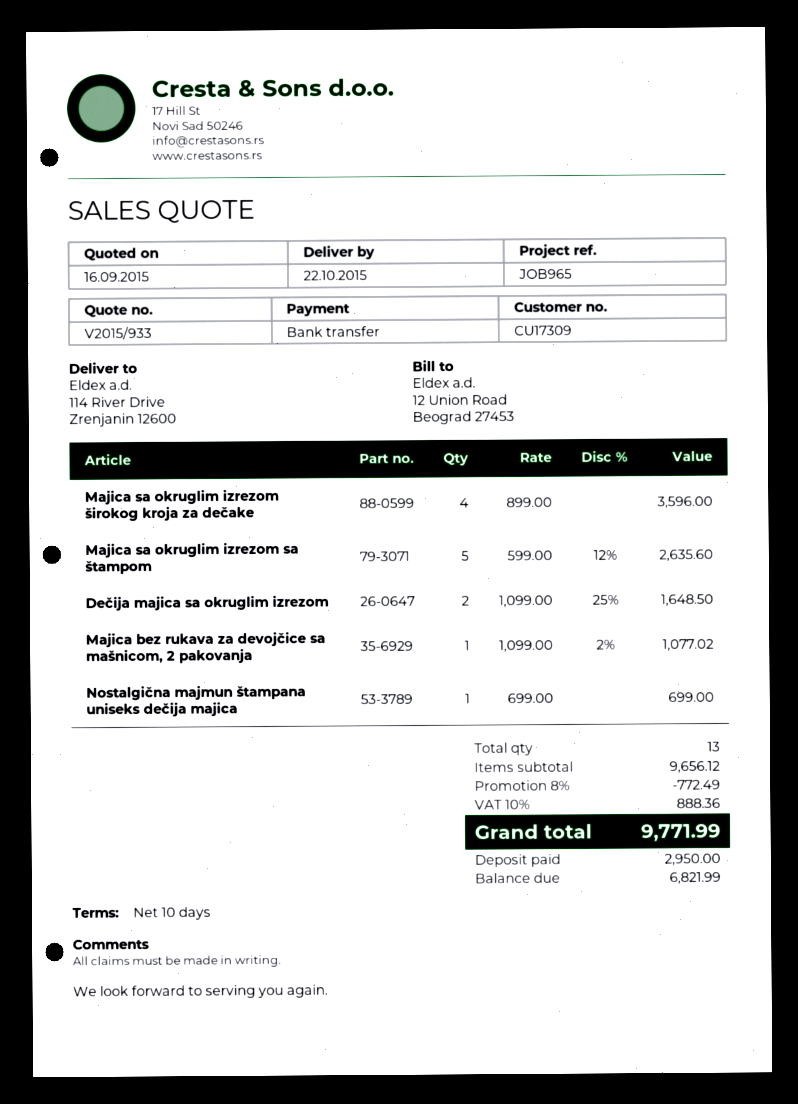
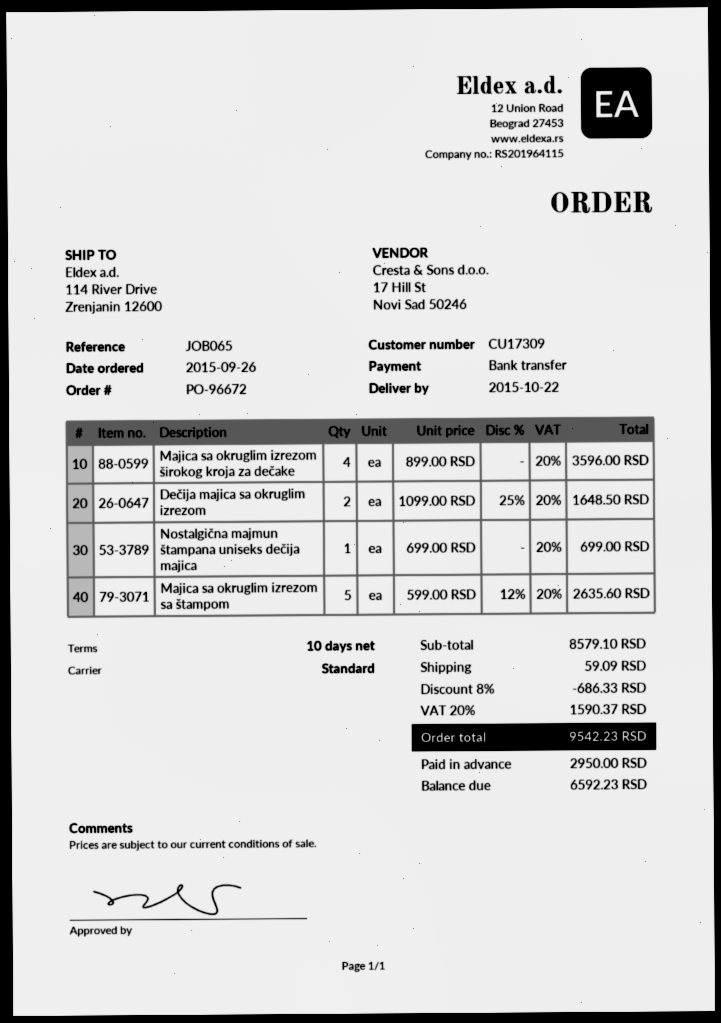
reference: JOB965 -> JOB065
Majica bez rukava za devojčice sa mašnicom, 2 pakovanja: 1 x 1099.00 - 2% = 1077.02 -> none
subtotal: 9656.12 -> 8579.10
discount: 8% = 772.49 -> 8% = 686.33
shipping: none -> 59.09
tax: 10% = 888.36 -> 20% = 1590.37
total: 9771.99 -> 9542.23
balance: 6821.99 -> 6592.23

